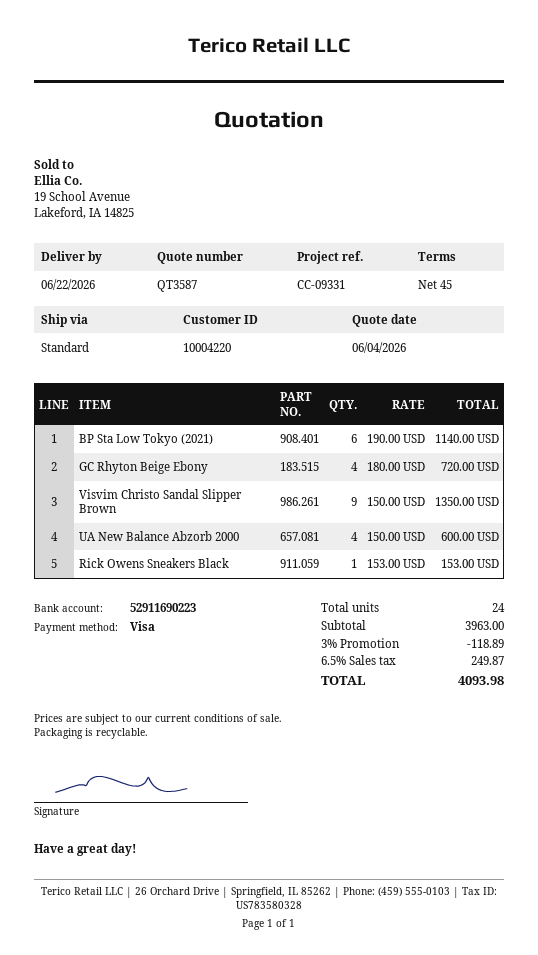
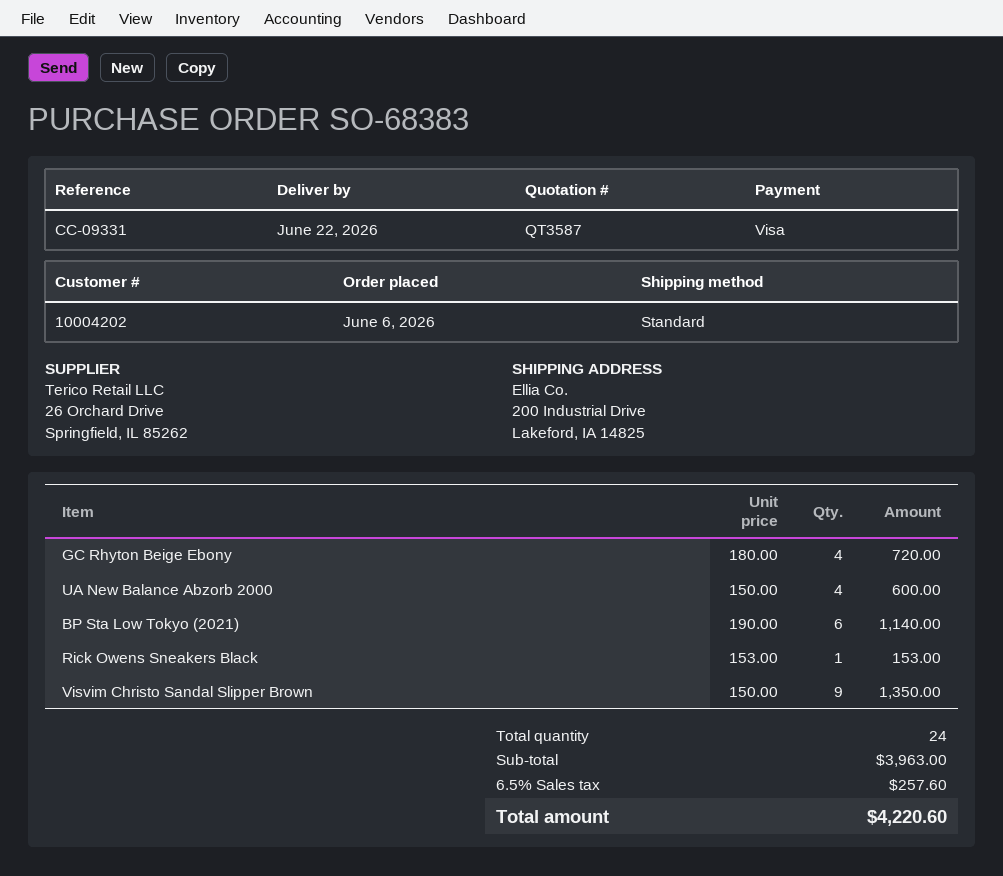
customer number: 10004220 -> 10004202
discount: 3% = 118.89 -> none
tax: 6.5% = 249.87 -> 6.5% = 257.60
total: 4093.98 -> 4220.60

